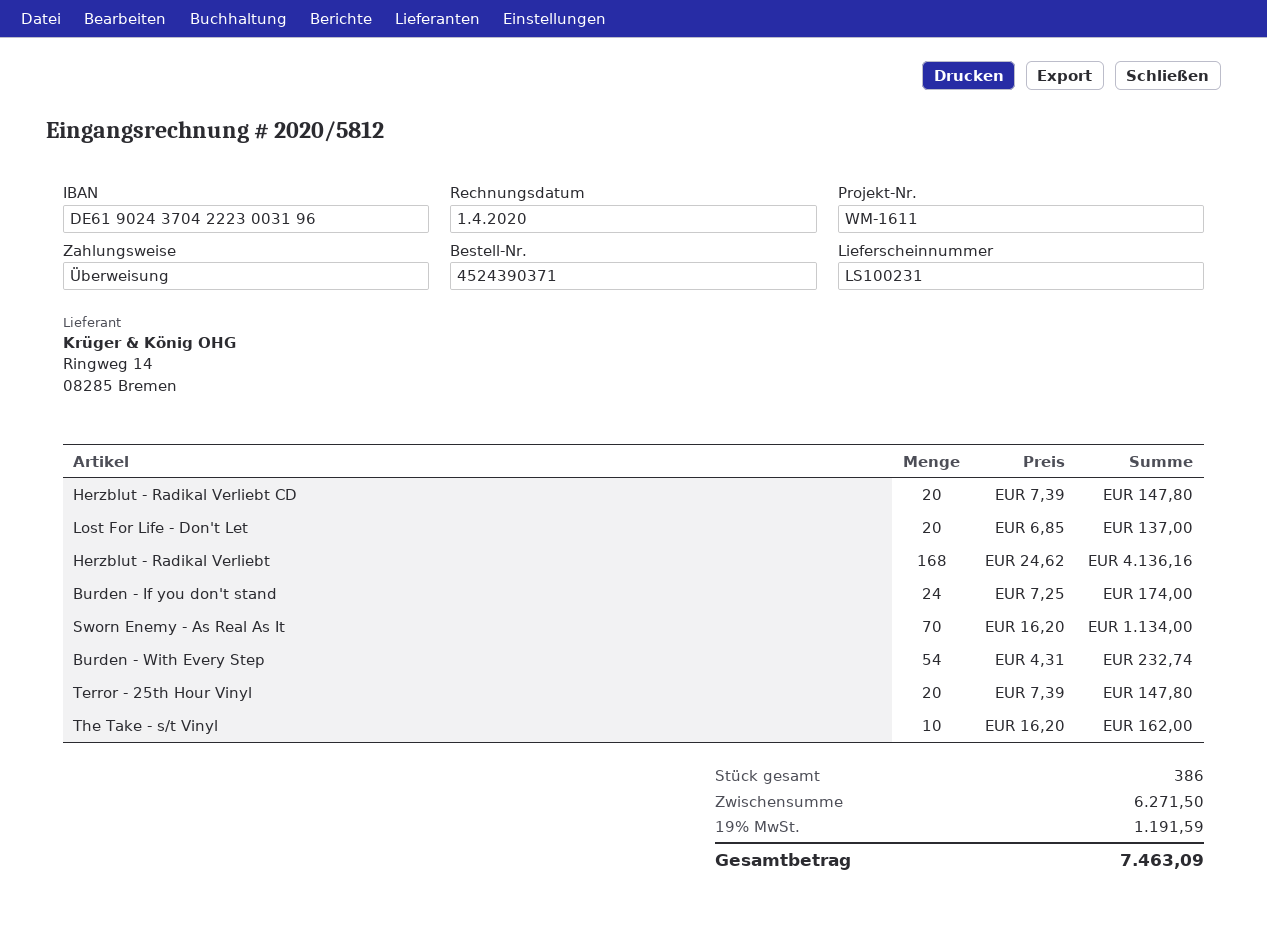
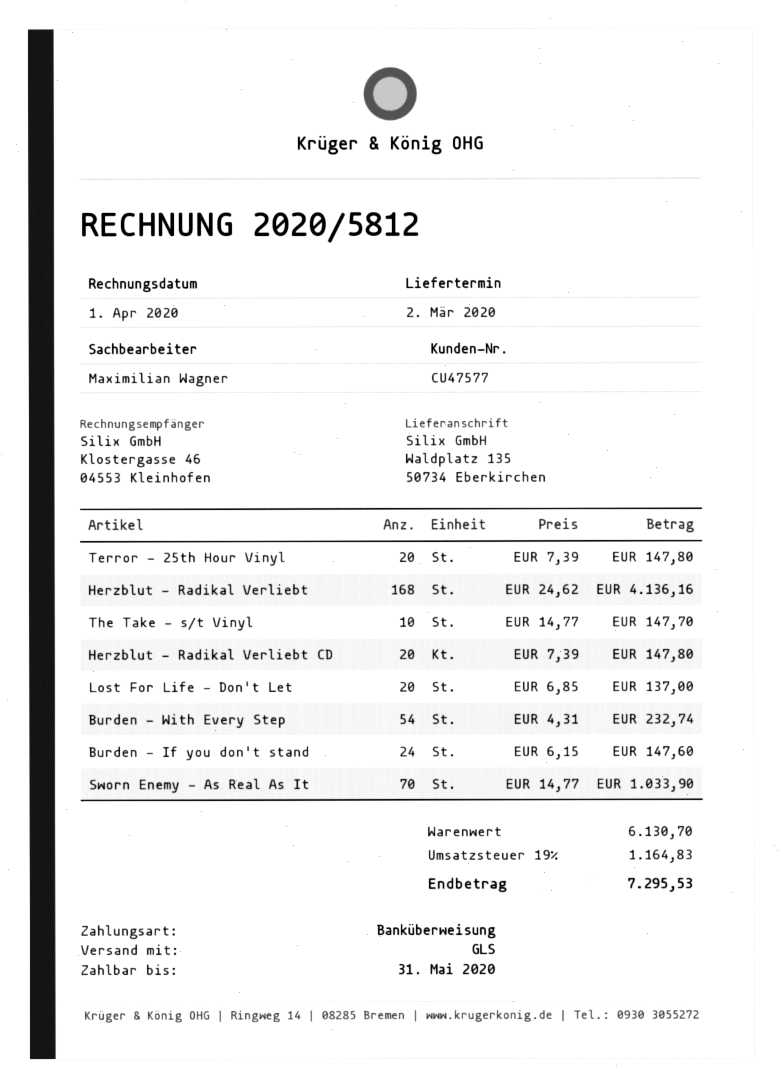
Burden - If you don't stand: 24 x 7.25 = 174.00 -> 24 x 6.15 = 147.60
Sworn Enemy - As Real As It: 70 x 16.20 = 1134.00 -> 70 x 14.77 = 1033.90
The Take - s/t Vinyl: 10 x 16.20 = 162.00 -> 10 x 14.77 = 147.70
subtotal: 6271.50 -> 6130.70
tax: 19% = 1191.59 -> 19% = 1164.83
total: 7463.09 -> 7295.53

